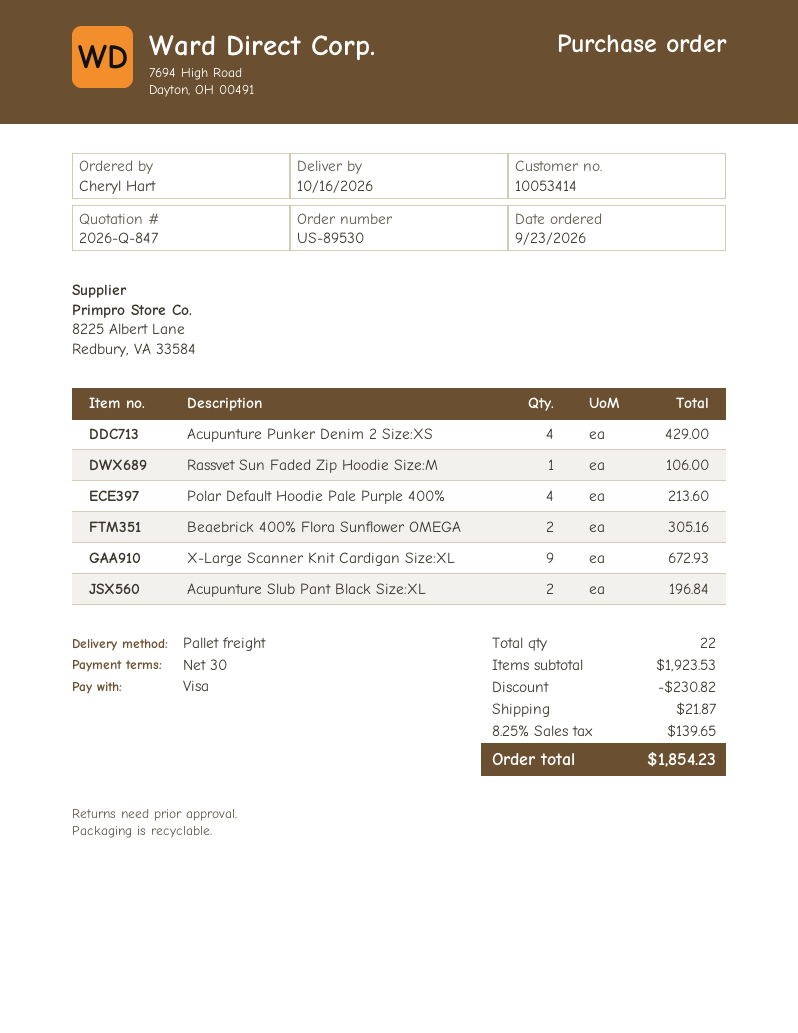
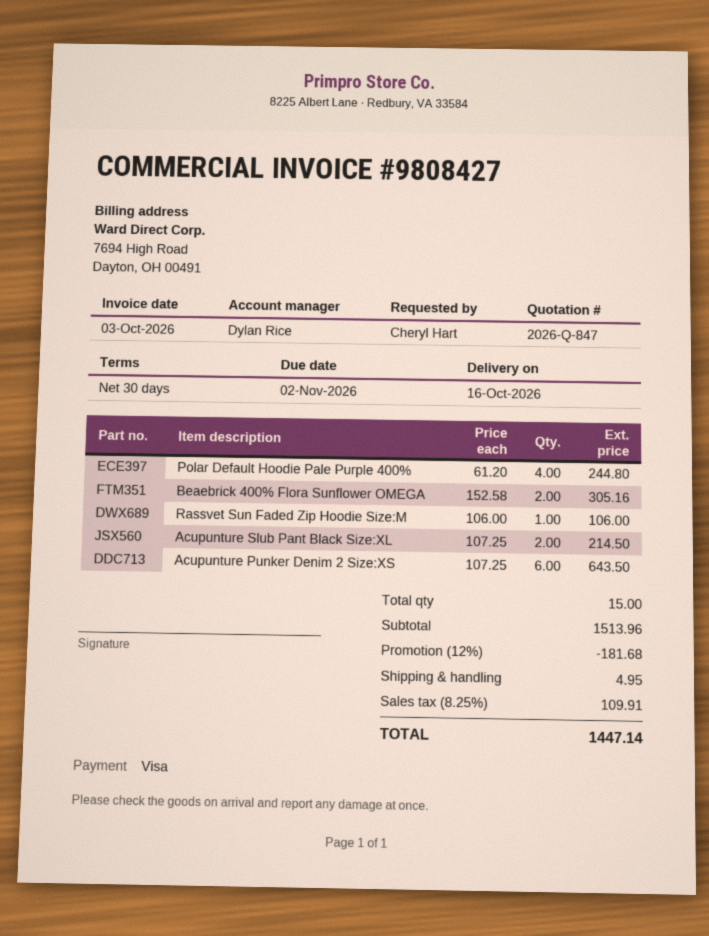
Acupunture Punker Denim 2 Size:XS: 4 for 429.00 -> 6 for 643.50
Polar Default Hoodie Pale Purple 400%: 4 for 213.60 -> 4 for 244.80
X-Large Scanner Knit Cardigan Size:XL: 9 for 672.93 -> none
Acupunture Slub Pant Black Size:XL: 2 for 196.84 -> 2 for 214.50
total quantity: 22 -> 15
subtotal: 1923.53 -> 1513.96
discount: 230.82 -> 181.68
shipping: 21.87 -> 4.95
tax: 8.25% = 139.65 -> 8.25% = 109.91
total: 1854.23 -> 1447.14

